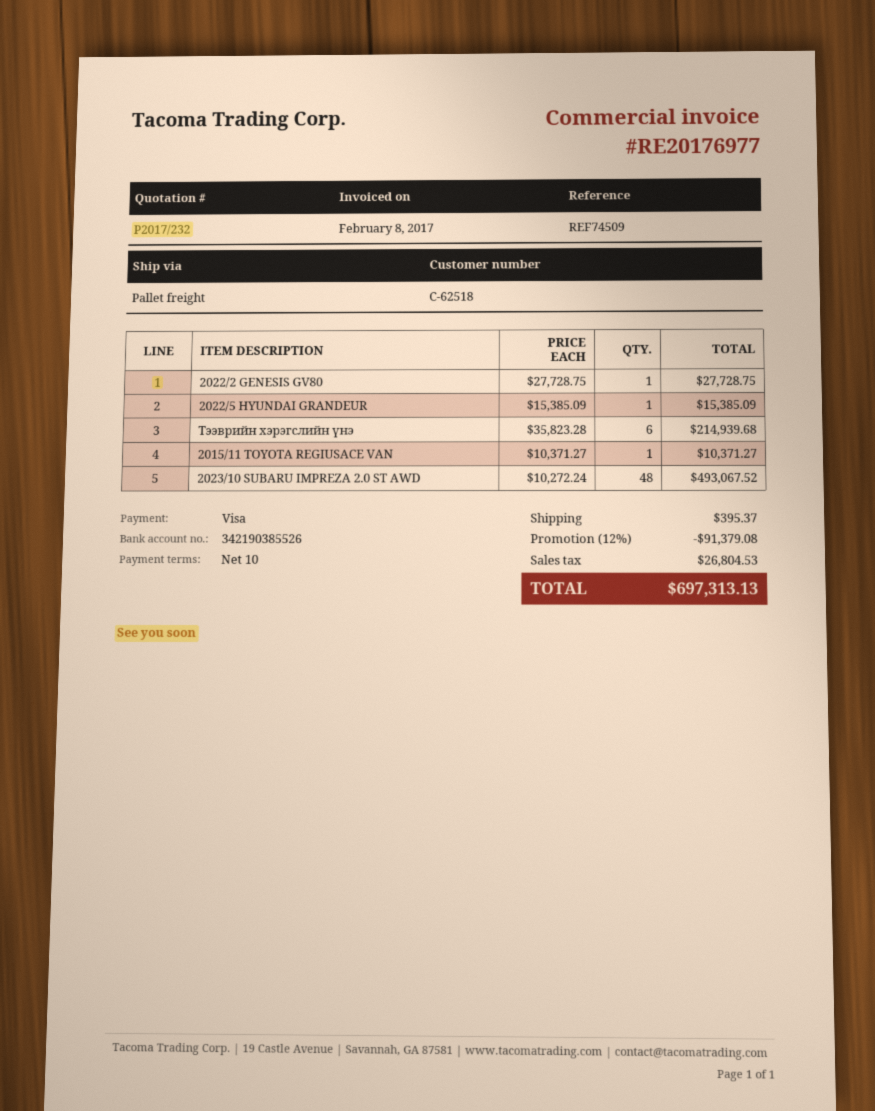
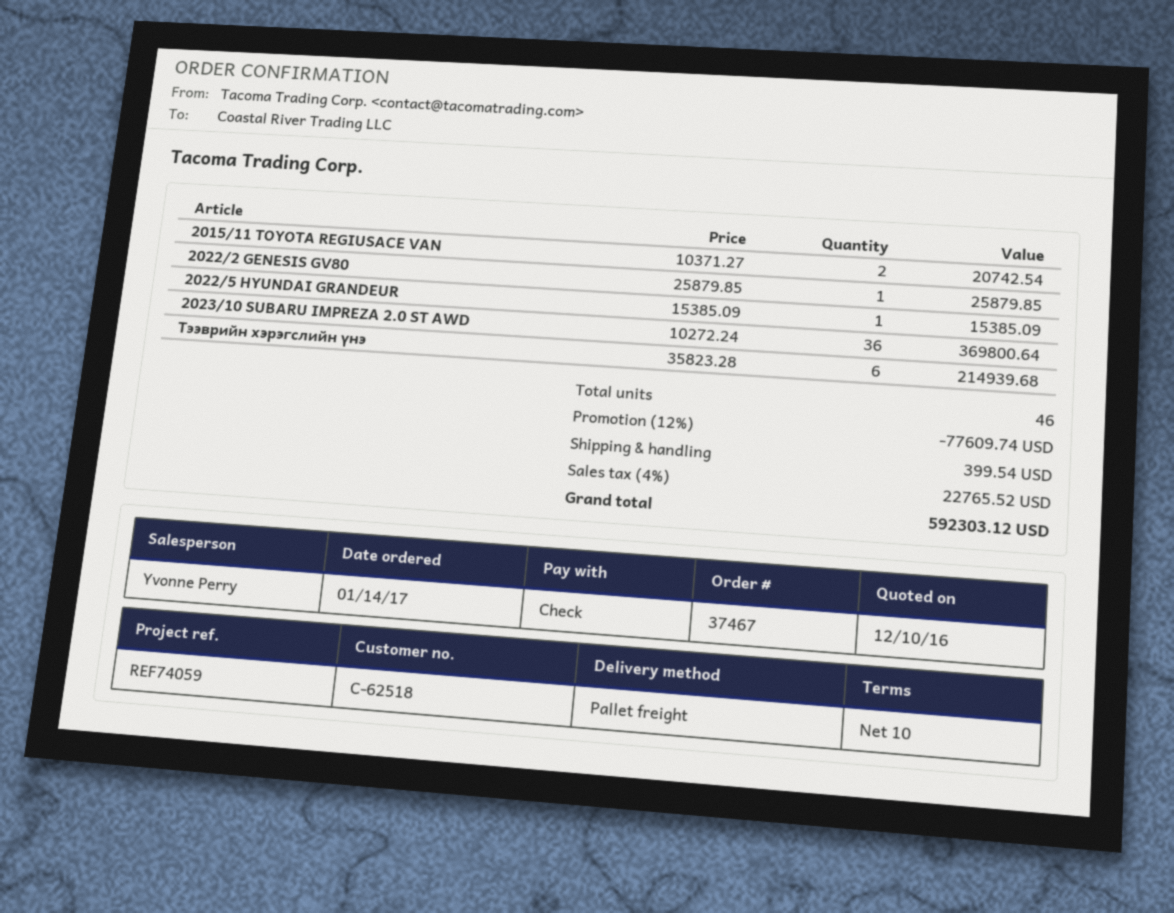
reference: REF74509 -> REF74059
payment method: Visa -> cheque
2022/2 GENESIS GV80: 1 x 27728.75 = 27728.75 -> 1 x 25879.85 = 25879.85
2015/11 TOYOTA REGIUSACE VAN: 1 x 10371.27 = 10371.27 -> 2 x 10371.27 = 20742.54
2023/10 SUBARU IMPREZA 2.0 ST AWD: 48 x 10272.24 = 493067.52 -> 36 x 10272.24 = 369800.64
discount: 12% = 91379.08 -> 12% = 77609.74
shipping: 395.37 -> 399.54
tax: 26804.53 -> 22765.52
total: 697313.13 -> 592303.12

